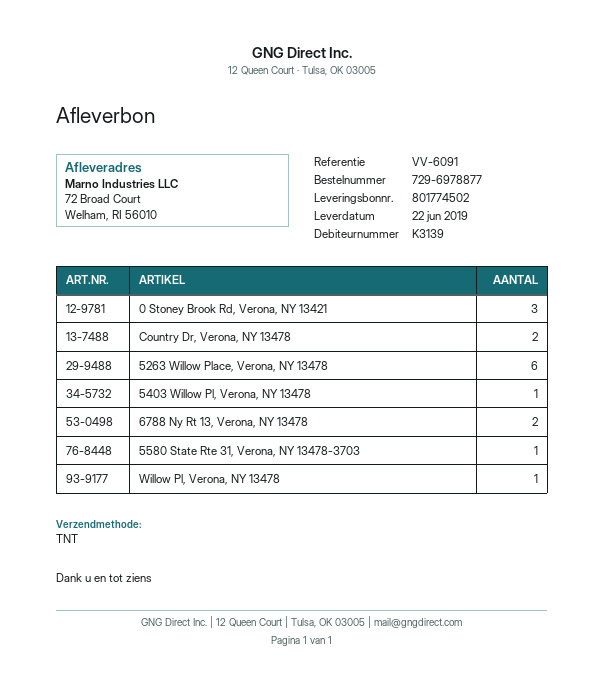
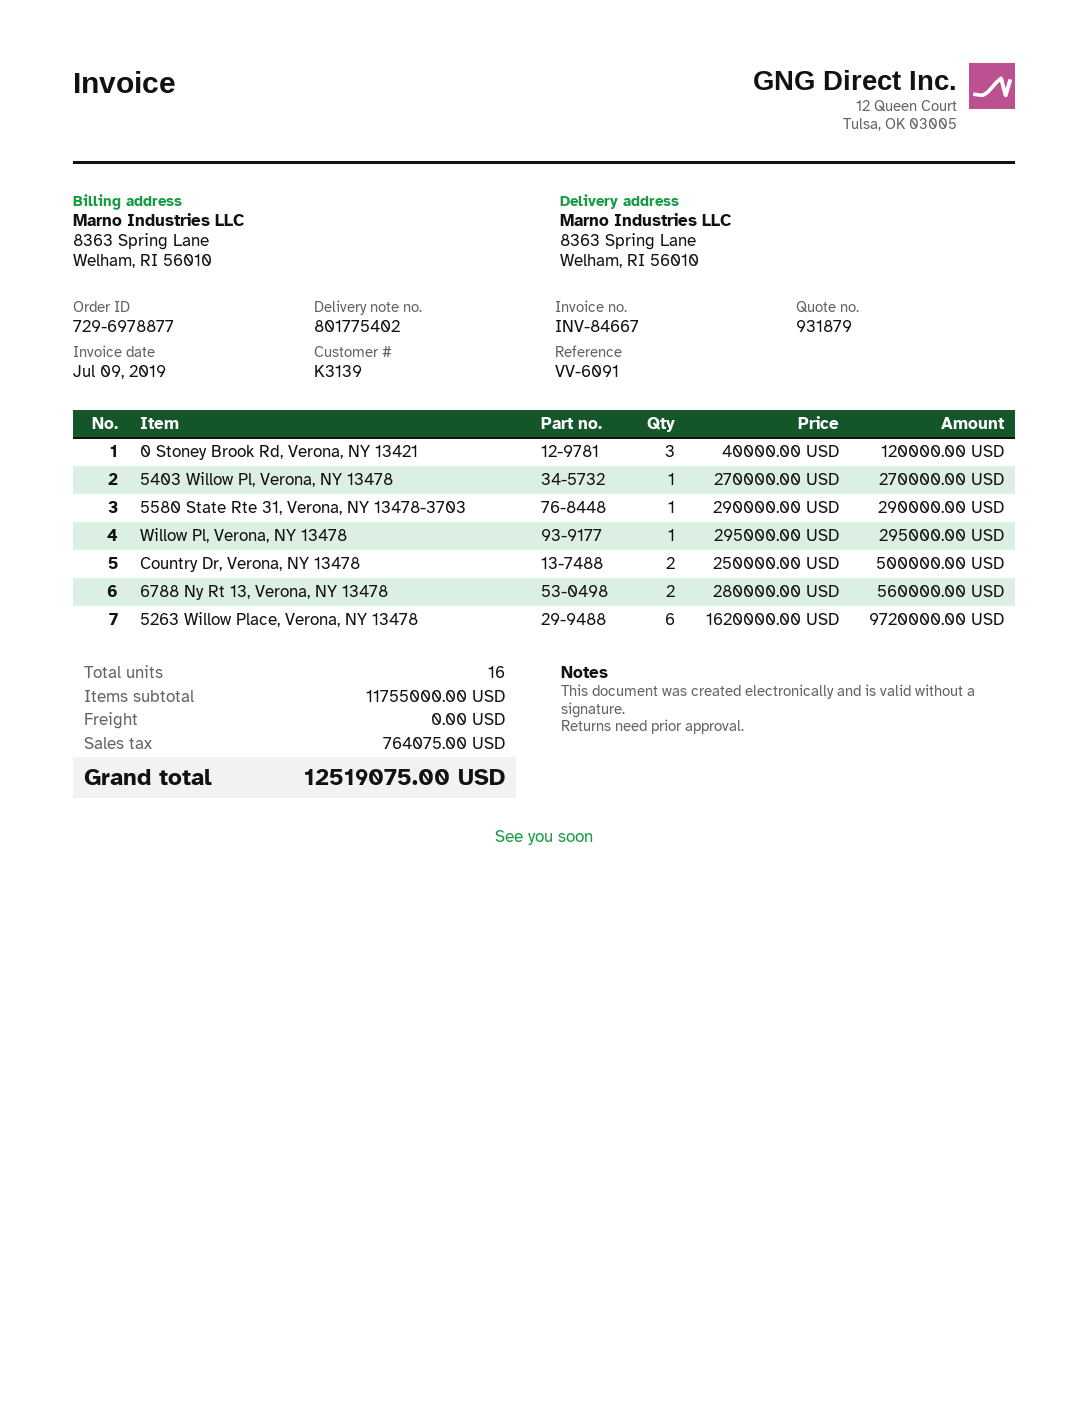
delivery note number: 801774502 -> 801775402
ship to: 72 Broad Court, Welham, RI 56010 -> 8363 Spring Lane, Welham, RI 56010

